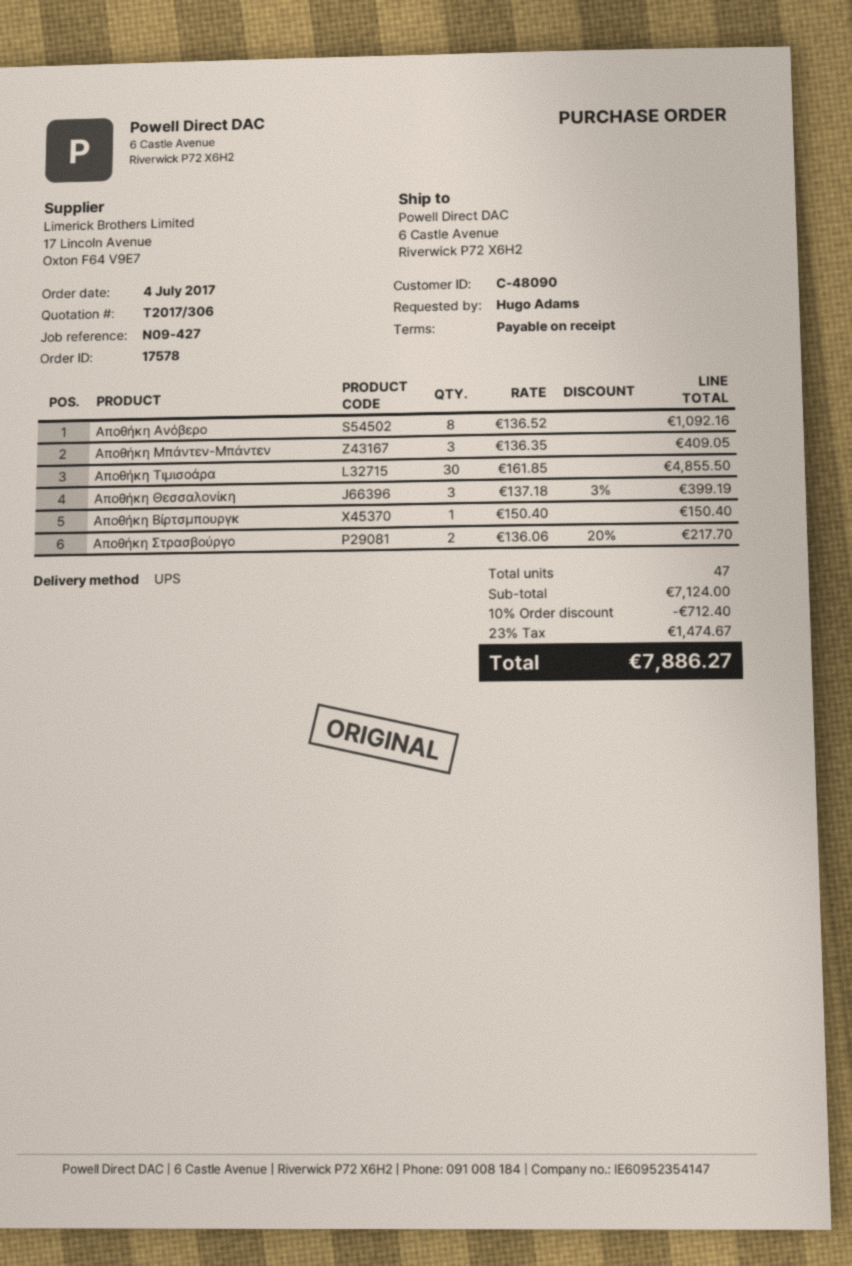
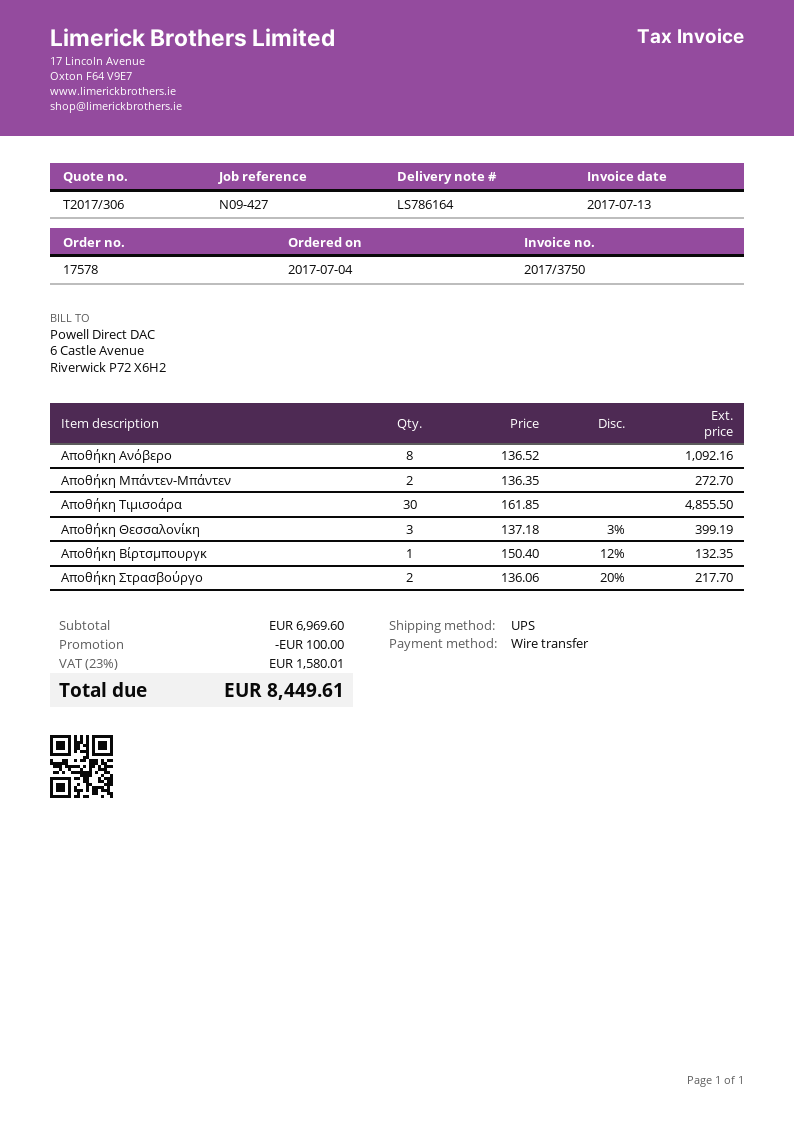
Αποθήκη Μπάντεν-Μπάντεν: 3 x 136.35 = 409.05 -> 2 x 136.35 = 272.70
Αποθήκη Βίρτσμπουργκ: 1 x 150.40 = 150.40 -> 1 x 150.40 - 12% = 132.35
subtotal: 7124.00 -> 6969.60
discount: 712.40 -> 100.00
tax: 23% = 1474.67 -> 23% = 1580.01
total: 7886.27 -> 8449.61

